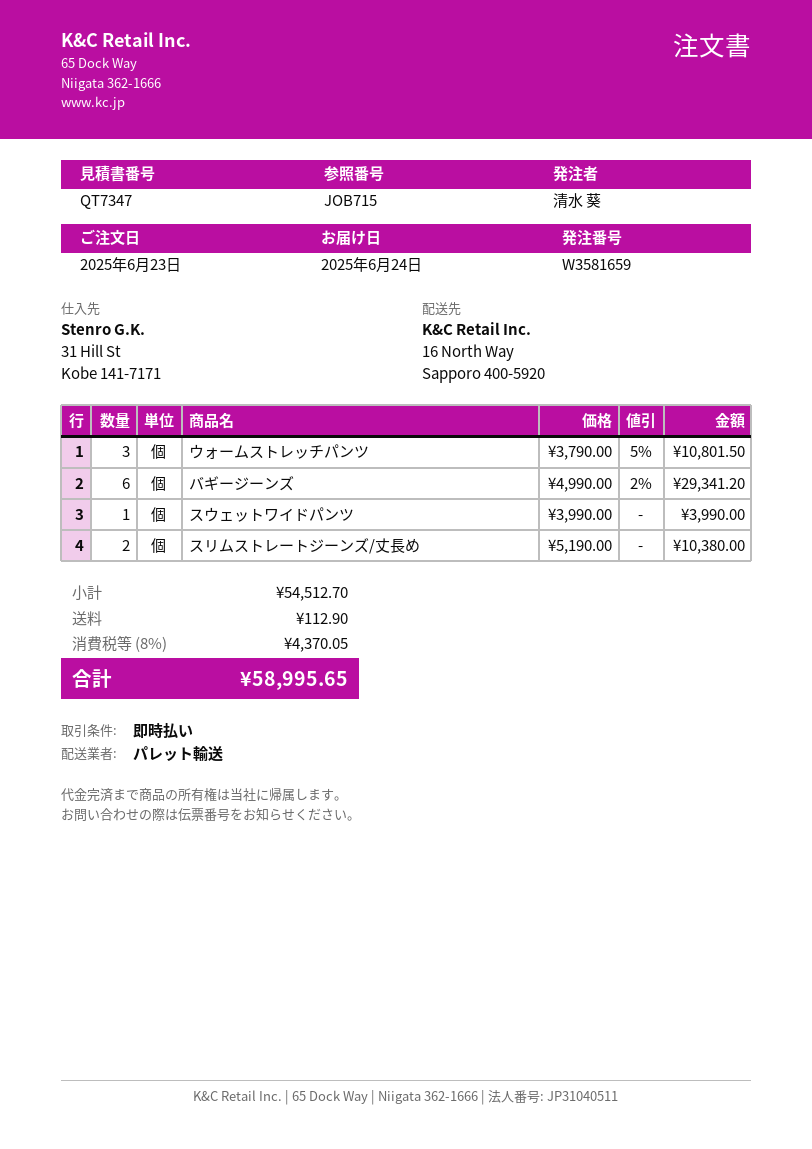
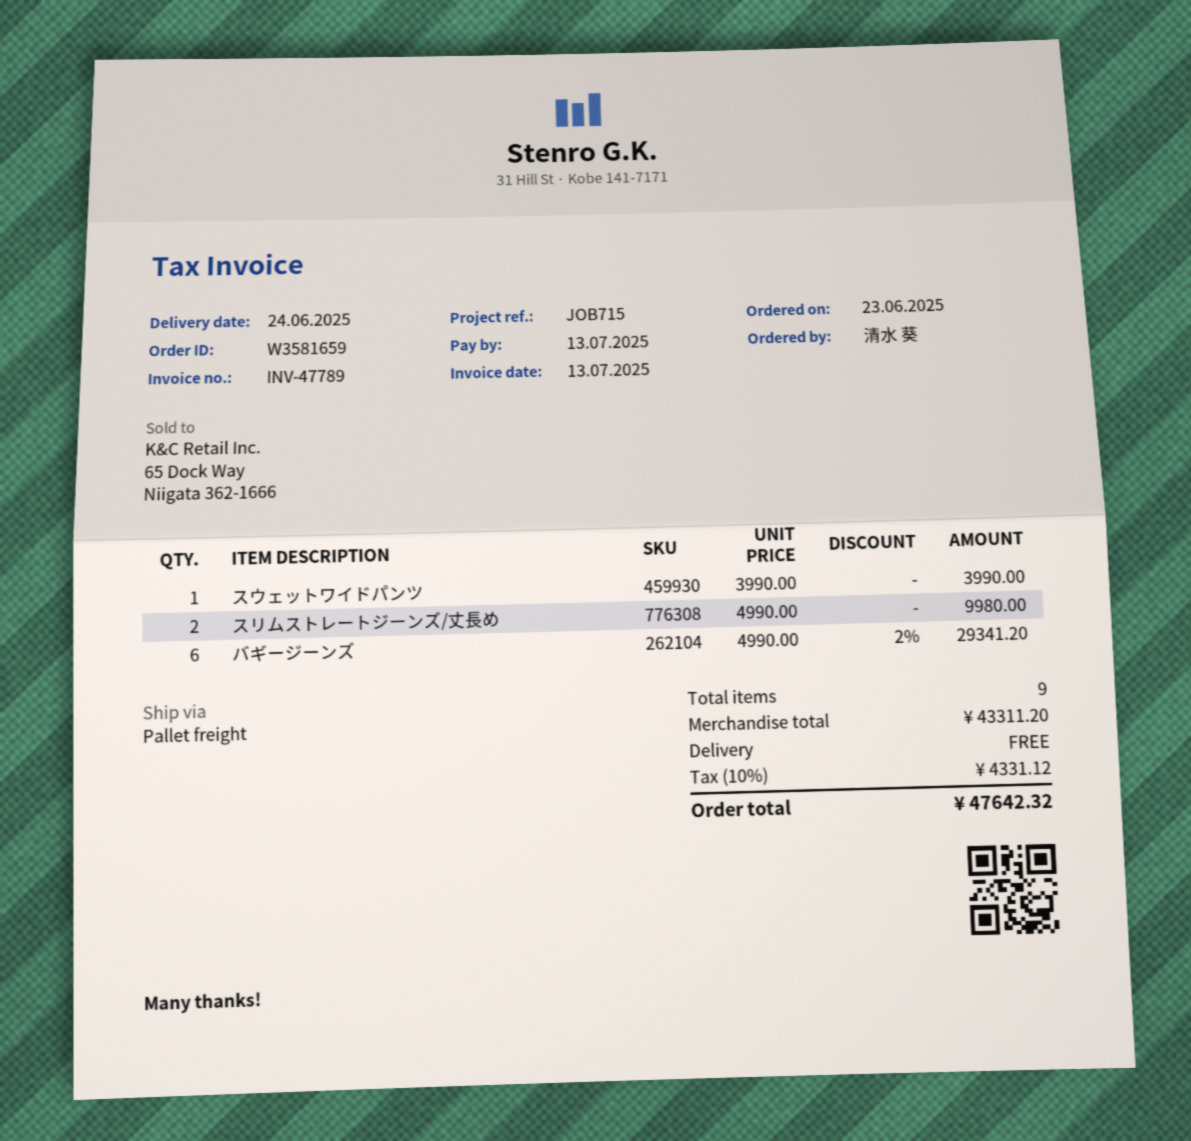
ウォームストレッチパンツ: 3 x 3790.00 - 5% = 10801.50 -> none
スリムストレートジーンズ/丈長め: 2 x 5190.00 = 10380.00 -> 2 x 4990.00 = 9980.00
subtotal: 54512.70 -> 43311.20
shipping: 112.90 -> 0.00
tax: 8% = 4370.05 -> 10% = 4331.12
total: 58995.65 -> 47642.32

